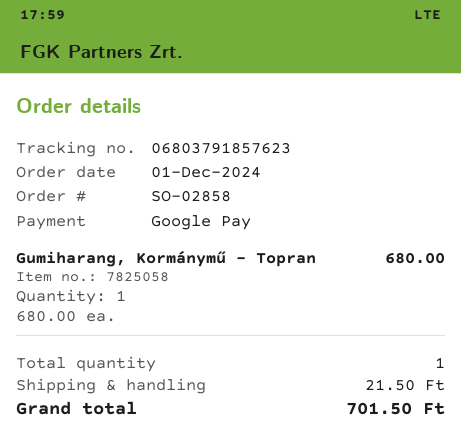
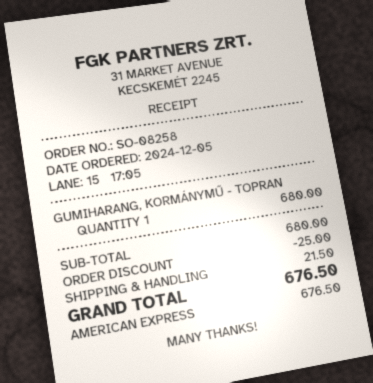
order number: SO-02858 -> SO-08258
order date: 2024-12-01 -> 2024-12-05
payment method: Google Pay -> American Express
discount: none -> 25.00
total: 701.50 -> 676.50

